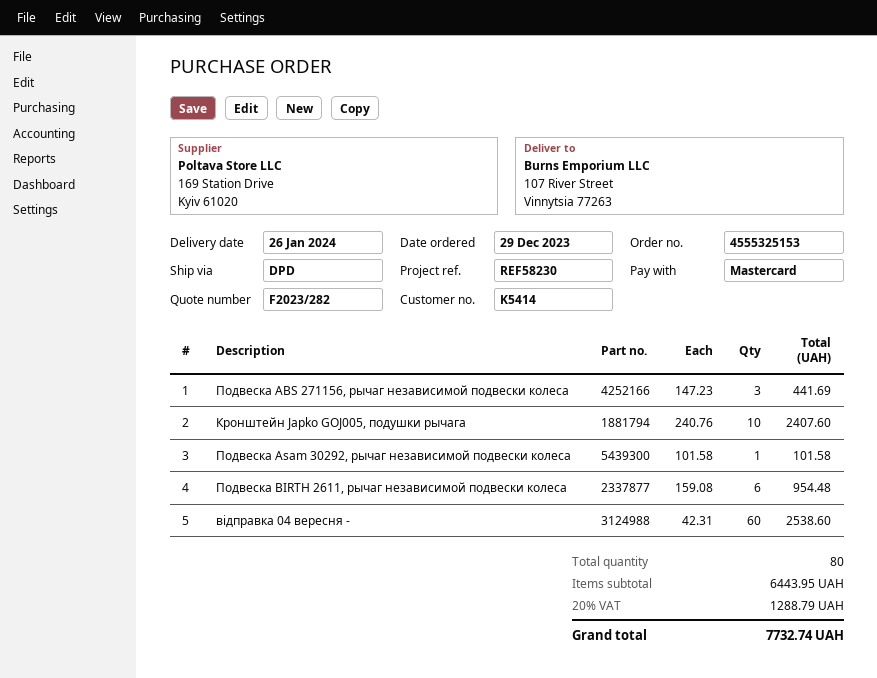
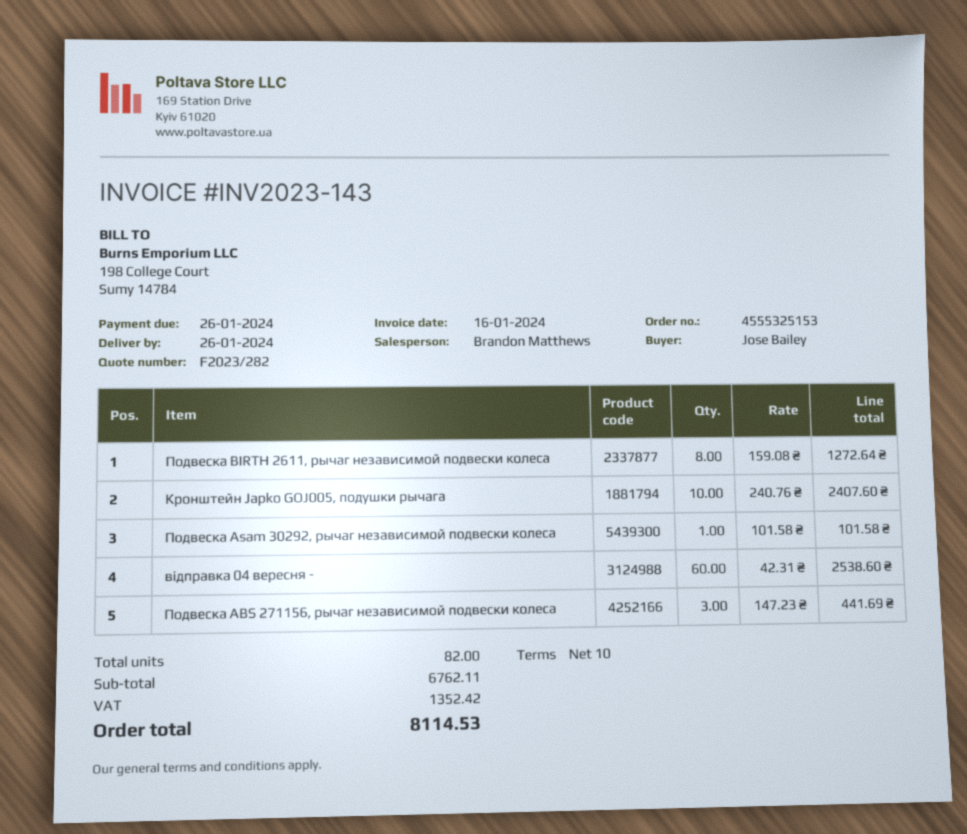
Подвеска BIRTH 2611, рычаг независимой подвески колеса: 6 x 159.08 = 954.48 -> 8 x 159.08 = 1272.64
total quantity: 80 -> 82
subtotal: 6443.95 -> 6762.11
tax: 1288.79 -> 1352.42
total: 7732.74 -> 8114.53

